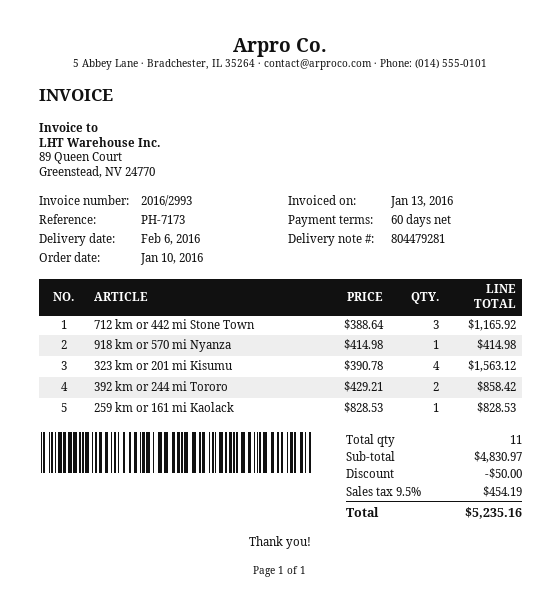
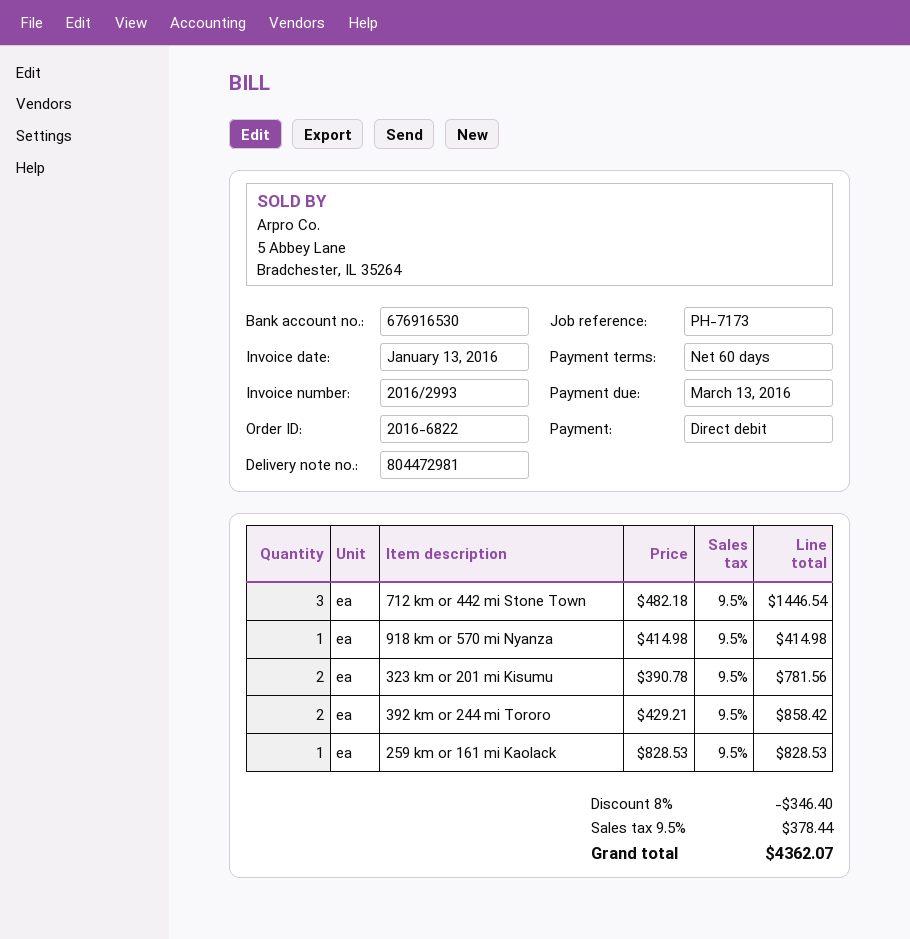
delivery note number: 804479281 -> 804472981
712 km or 442 mi Stone Town: 3 x 388.64 = 1165.92 -> 3 x 482.18 = 1446.54
323 km or 201 mi Kisumu: 4 x 390.78 = 1563.12 -> 2 x 390.78 = 781.56
discount: 50.00 -> 346.40
tax: 9.5% = 454.19 -> 9.5% = 378.44
total: 5235.16 -> 4362.07

